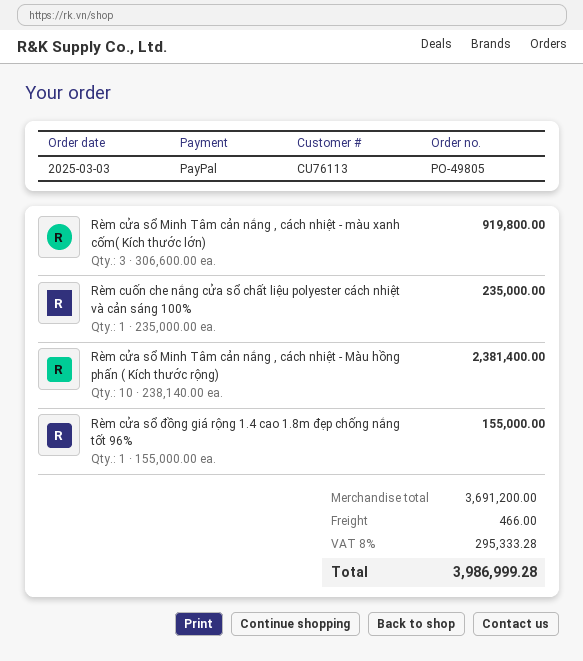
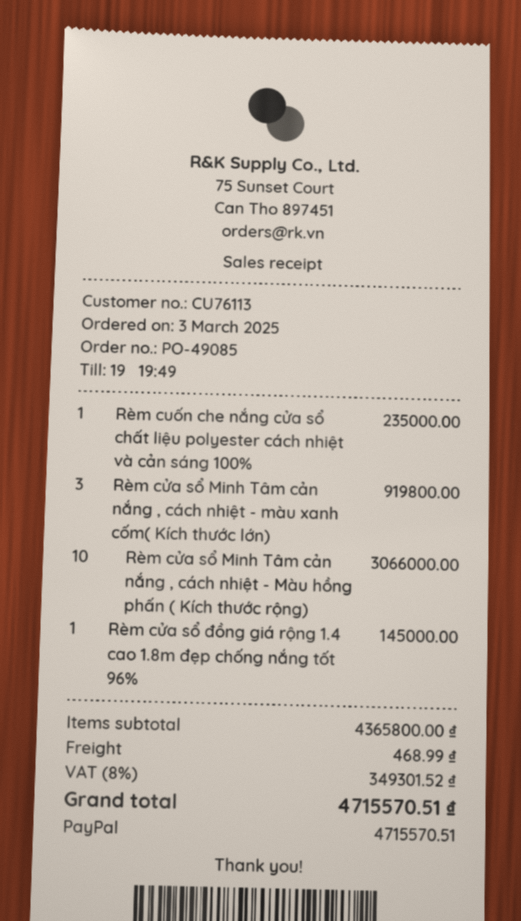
order number: PO-49805 -> PO-49085
Rèm cửa sổ Minh Tâm cản nắng , cách nhiệt - Màu hồng phấn ( Kích thước rộng): 10 for 2381400.00 -> 10 for 3066000.00
Rèm cửa sổ đồng giá rộng 1.4 cao 1.8m đẹp chống nắng tốt 96%: 1 for 155000.00 -> 1 for 145000.00
subtotal: 3691200.00 -> 4365800.00
shipping: 466.00 -> 468.99
tax: 8% = 295333.28 -> 8% = 349301.52
total: 3986999.28 -> 4715570.51

